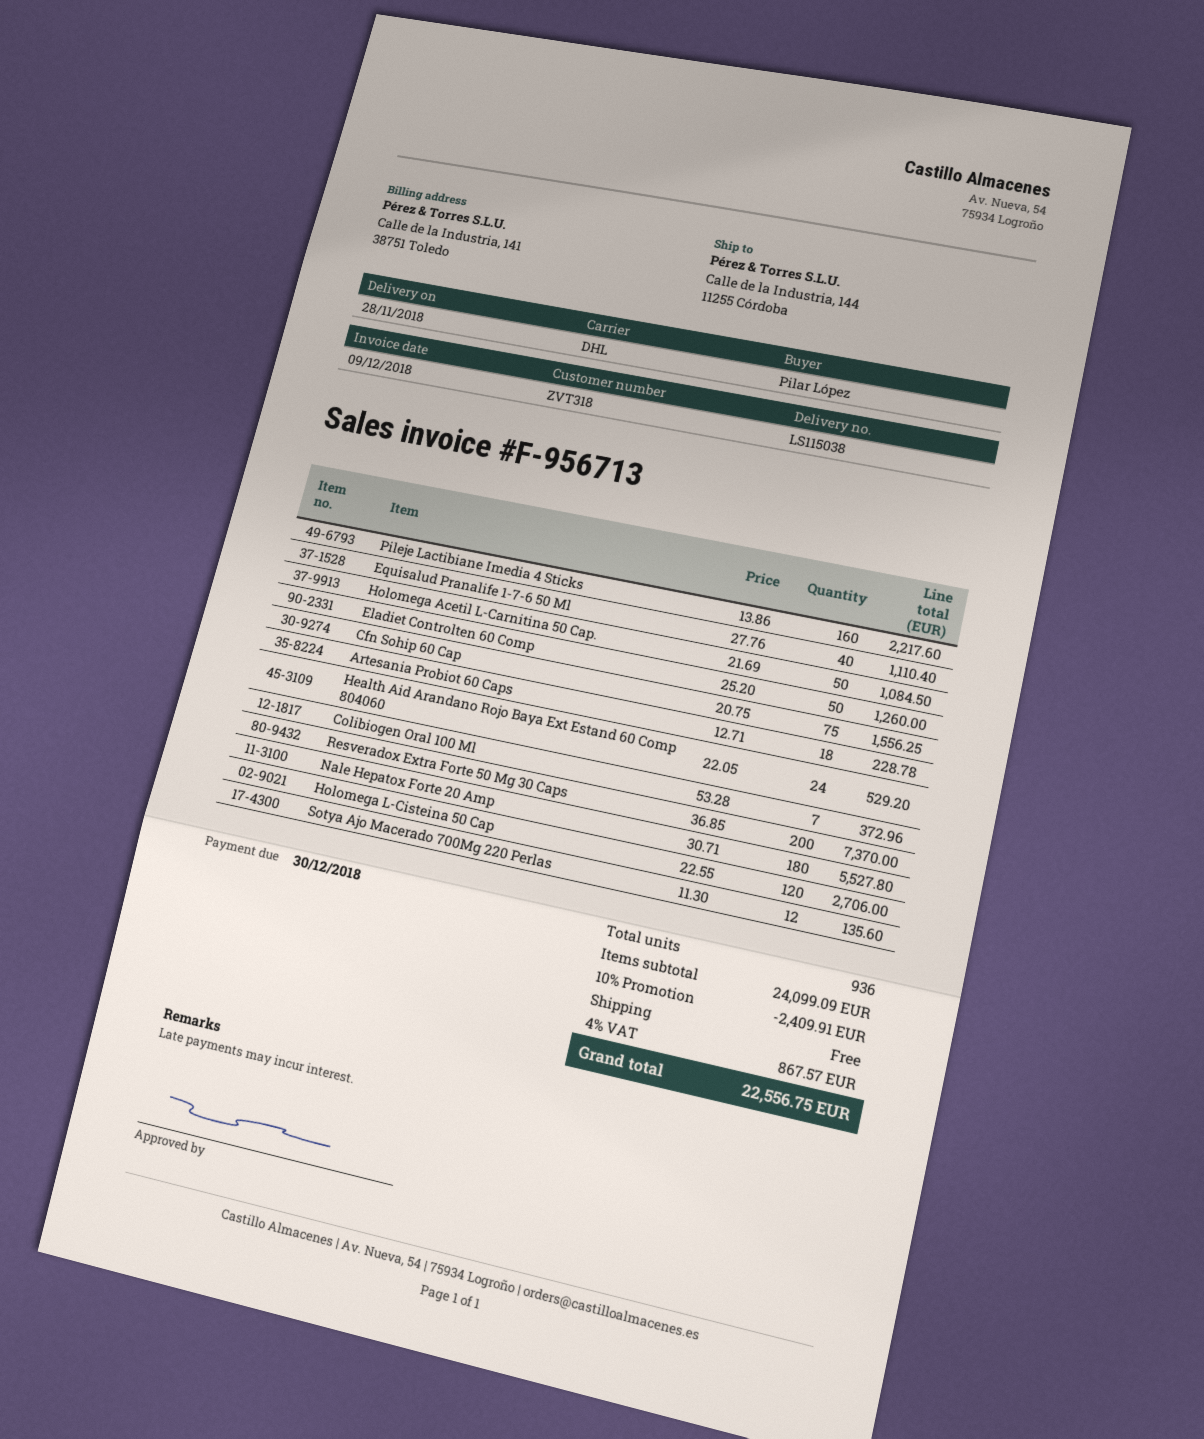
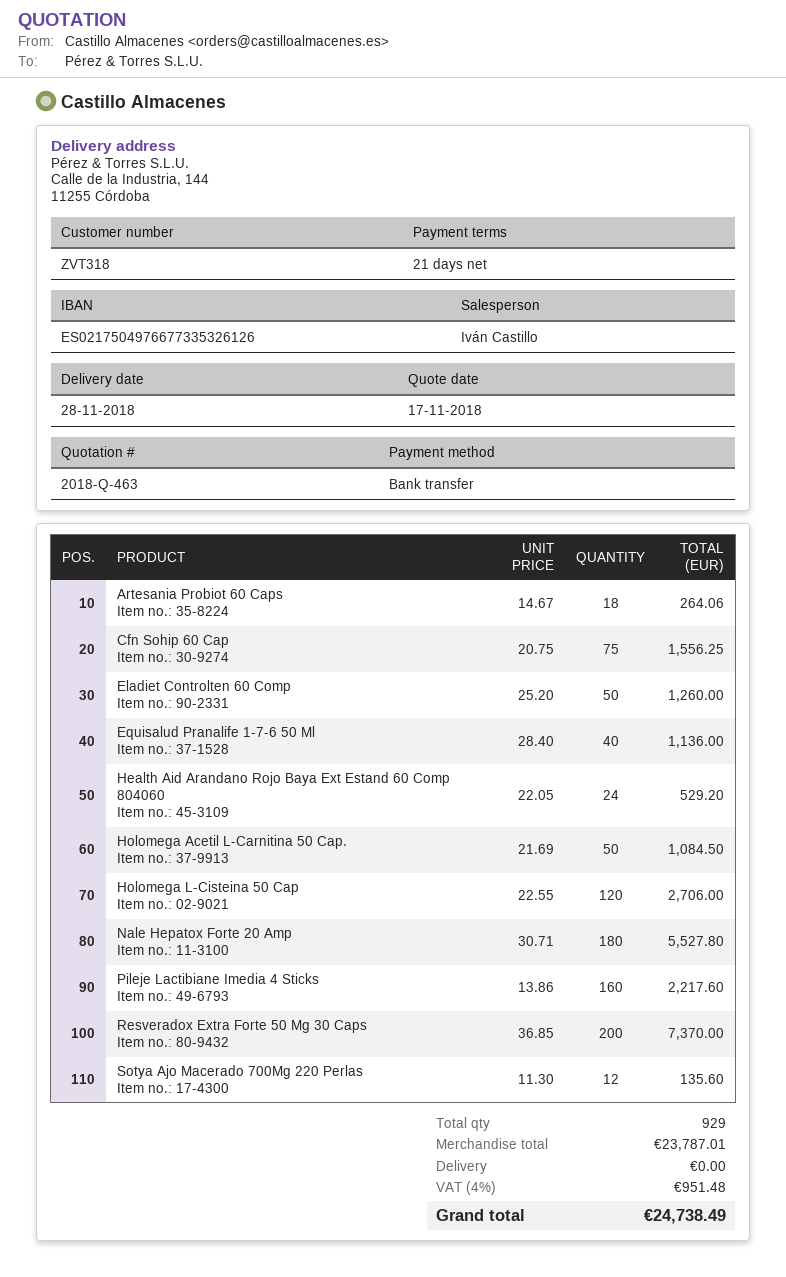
Equisalud Pranalife 1-7-6 50 Ml: 40 x 27.76 = 1110.40 -> 40 x 28.40 = 1136.00
Artesania Probiot 60 Caps: 18 x 12.71 = 228.78 -> 18 x 14.67 = 264.06
Colibiogen Oral 100 Ml: 7 x 53.28 = 372.96 -> none
total quantity: 936 -> 929
subtotal: 24099.09 -> 23787.01
discount: 10% = 2409.91 -> none
tax: 4% = 867.57 -> 4% = 951.48
total: 22556.75 -> 24738.49

